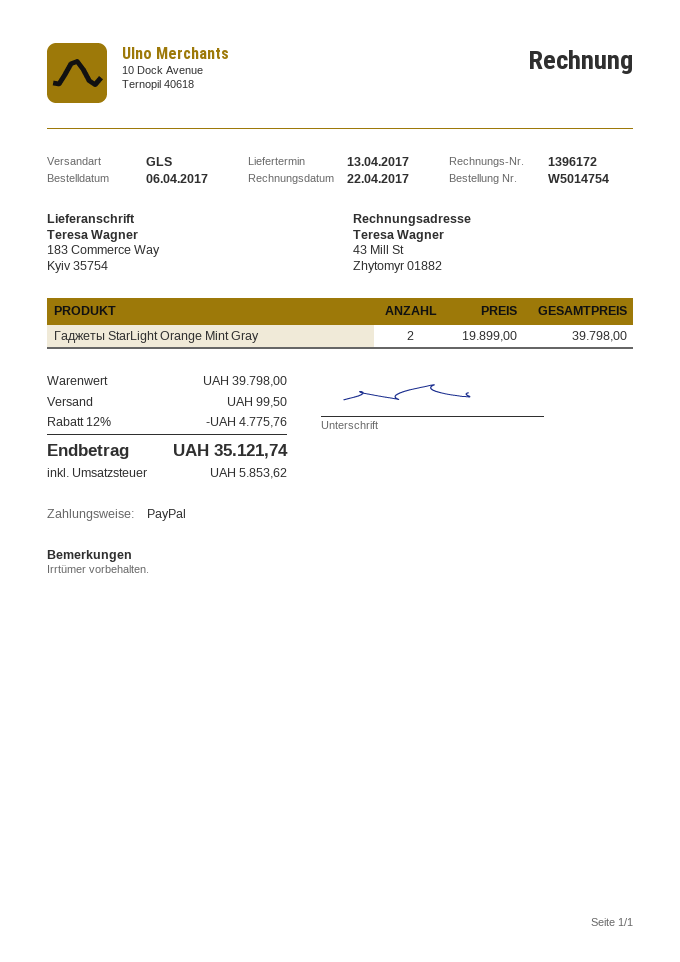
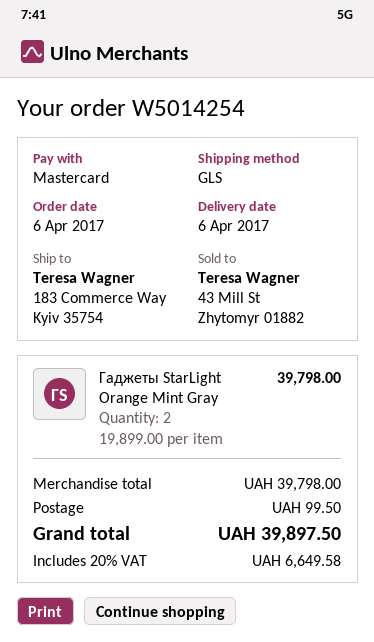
order number: W5014754 -> W5014254
delivery date: 2017-04-13 -> 2017-04-06
payment method: PayPal -> Mastercard
discount: 12% = 4775.76 -> none
tax: 5853.62 -> 6649.58
total: 35121.74 -> 39897.50

